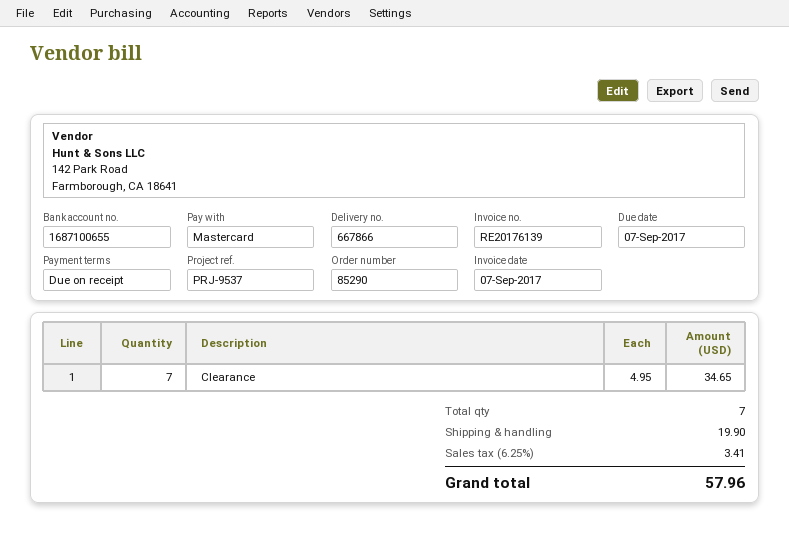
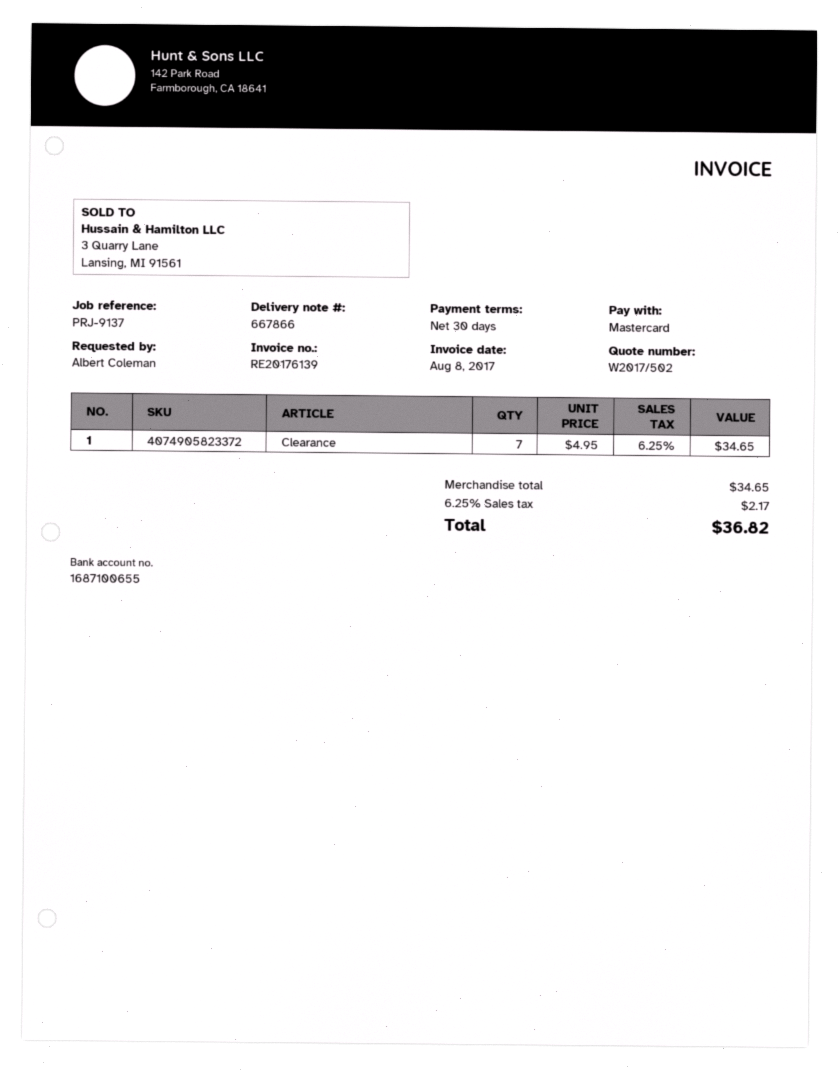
invoice date: 2017-09-07 -> 2017-08-08
payment terms: on receipt -> 30 days
reference: PRJ-9537 -> PRJ-9137
shipping: 19.90 -> none
tax: 6.25% = 3.41 -> 6.25% = 2.17
total: 57.96 -> 36.82

